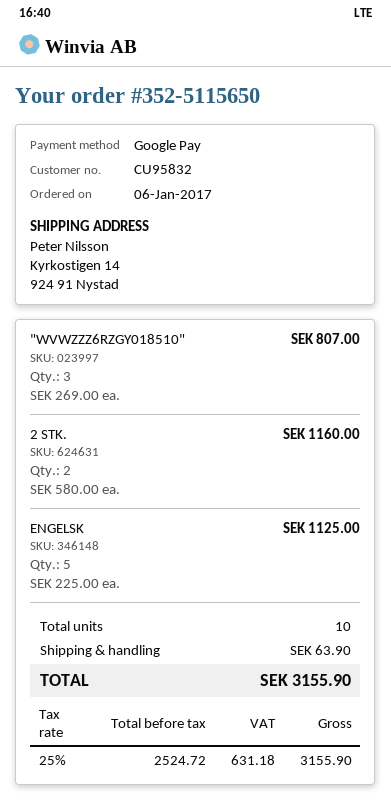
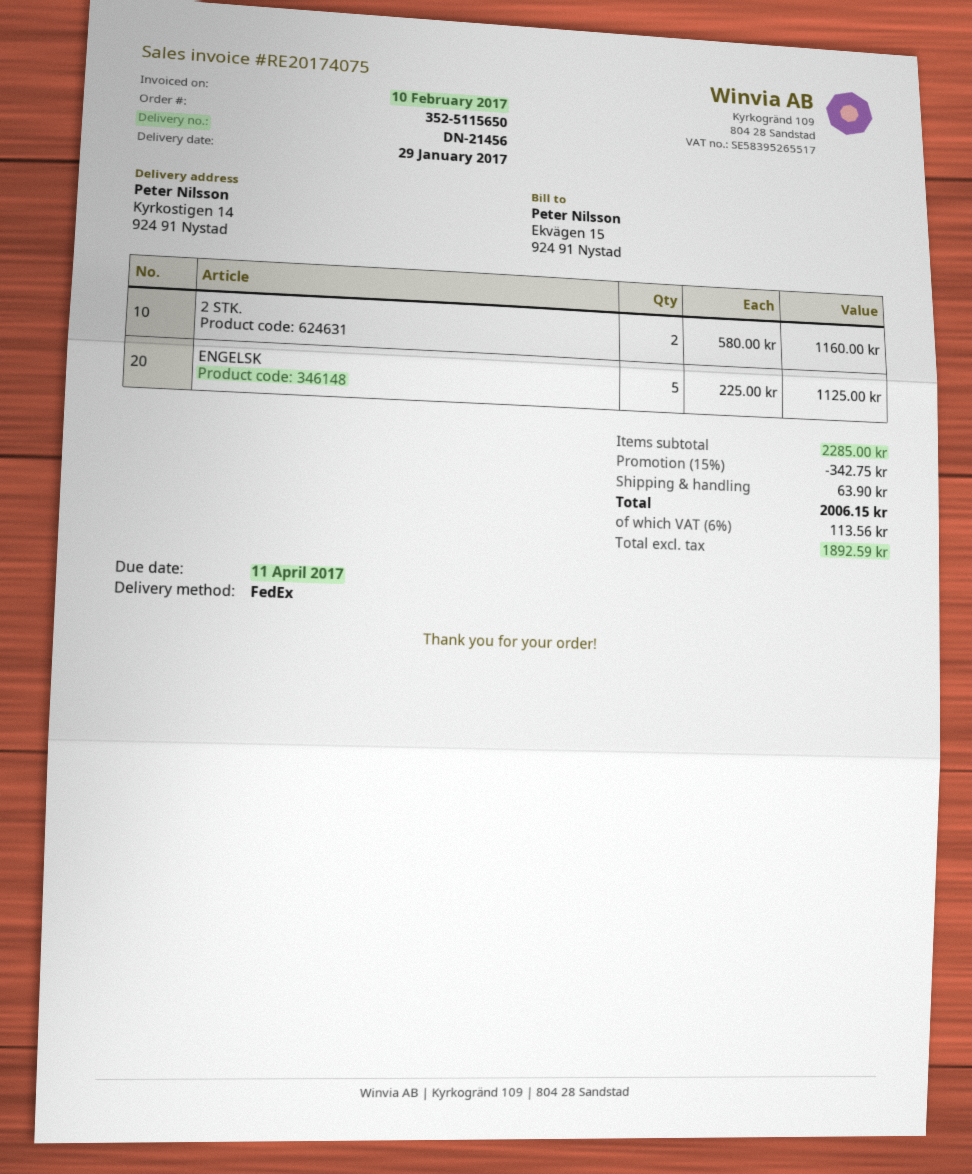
"WVWZZZ6RZGY018510": 3 x 269.00 = 807.00 -> none
discount: none -> 15% = 342.75
net: 2524.72 -> 1892.59
tax: 25% = 631.18 -> 6% = 113.56
total: 3155.90 -> 2006.15

